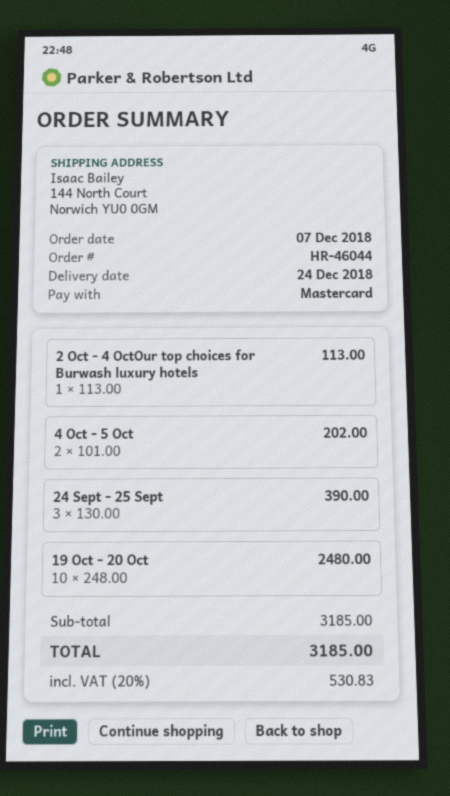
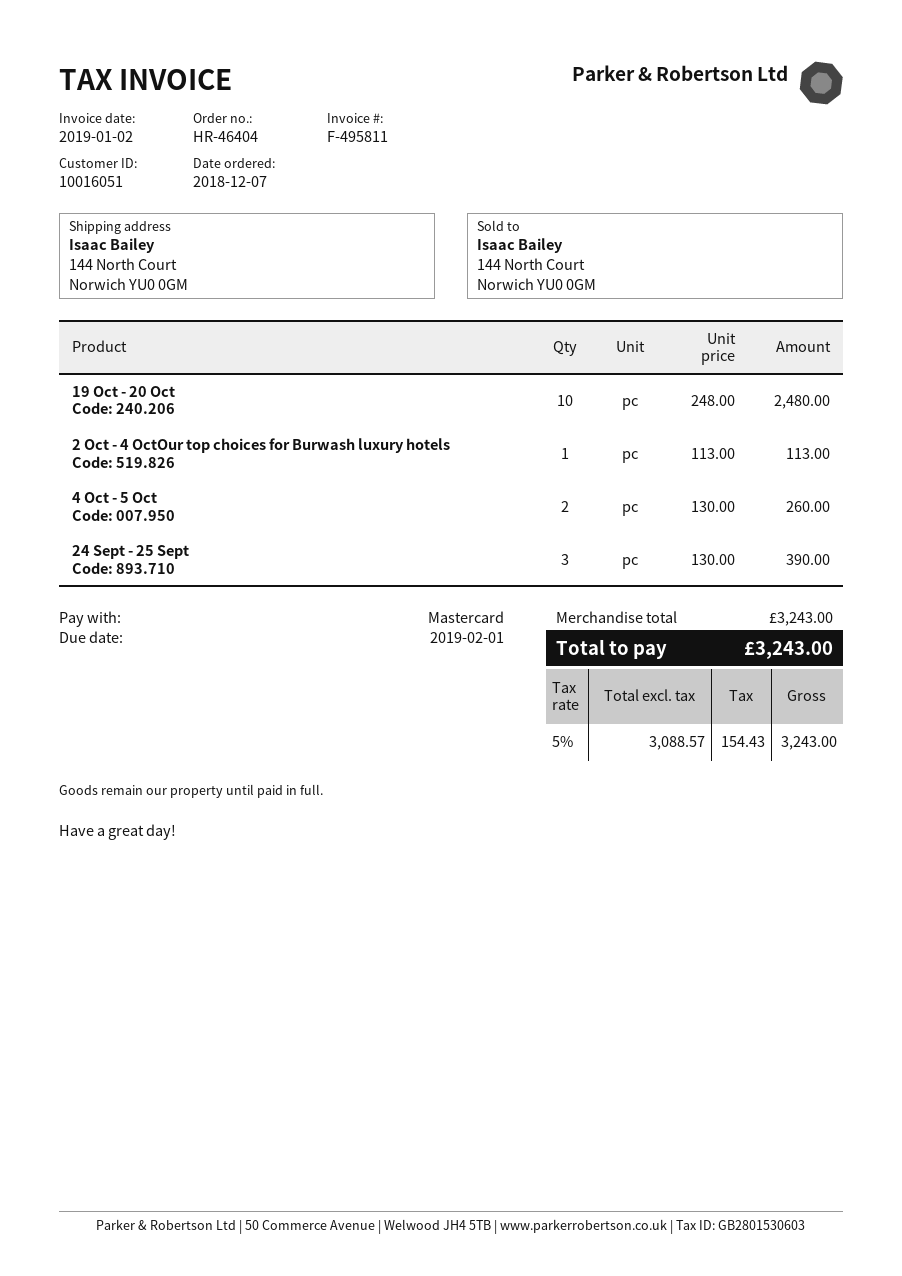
order number: HR-46044 -> HR-46404
4 Oct - 5 Oct: 2 x 101.00 = 202.00 -> 2 x 130.00 = 260.00
subtotal: 3185.00 -> 3243.00
tax: 20% = 530.83 -> 5% = 154.43
total: 3185.00 -> 3243.00

